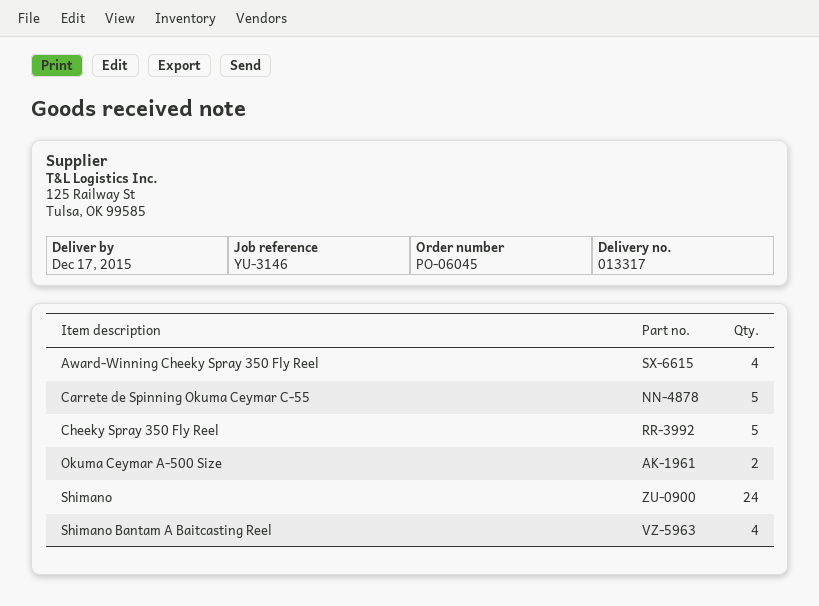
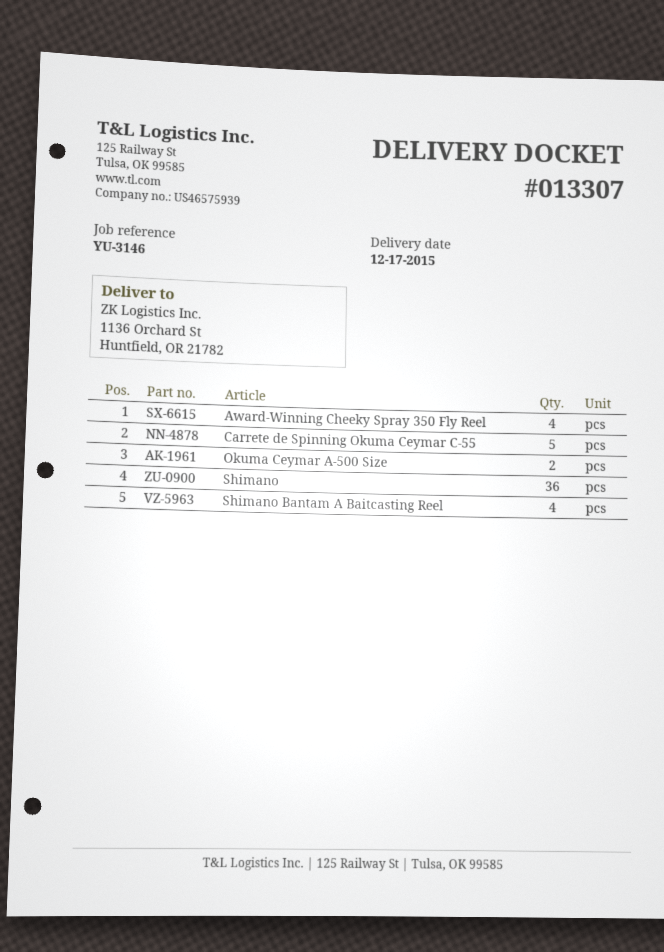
delivery note number: 013317 -> 013307
Cheeky Spray 350 Fly Reel: 5 -> none
Shimano: 24 -> 36

